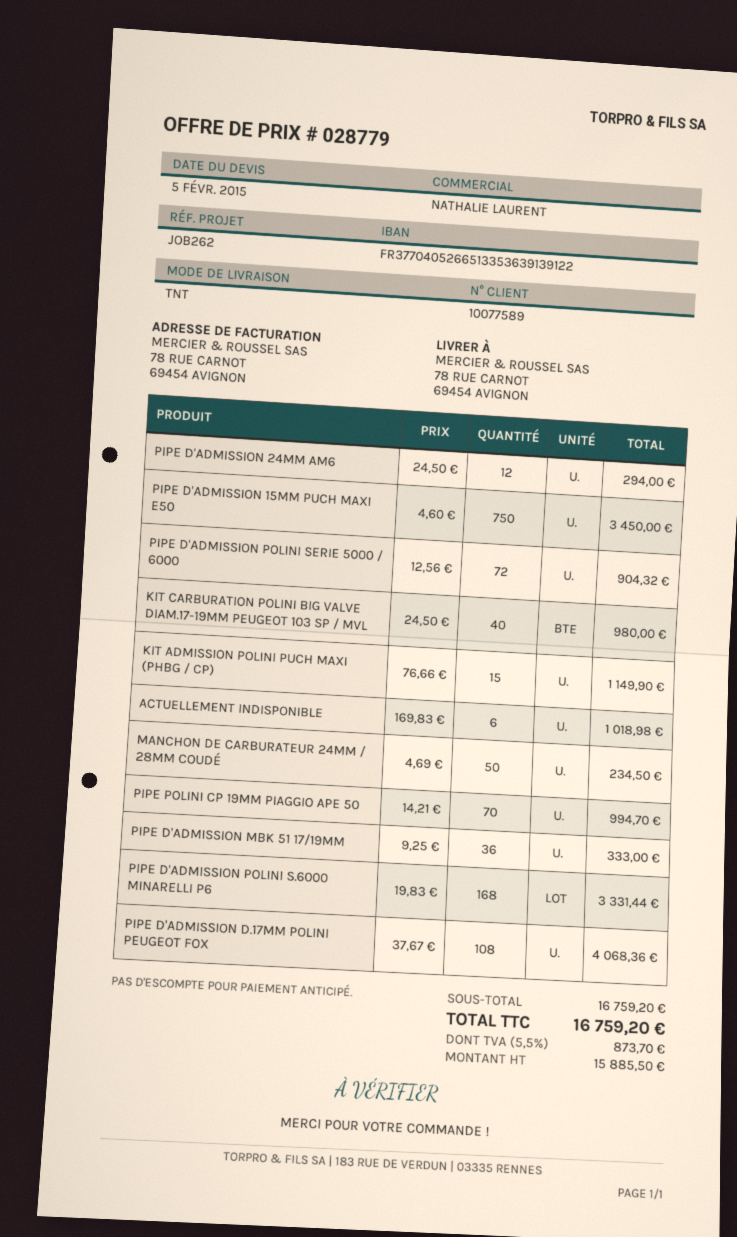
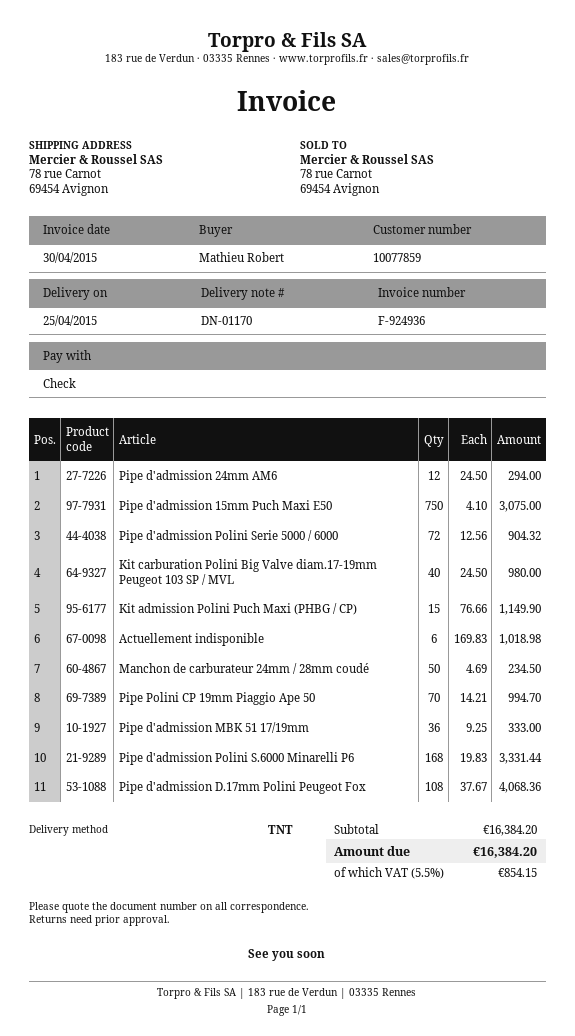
customer number: 10077589 -> 10077859
PIPE D'ADMISSION 15MM PUCH MAXI E50: 750 x 4.60 = 3450.00 -> 750 x 4.10 = 3075.00
subtotal: 16759.20 -> 16384.20
tax: 5.5% = 873.70 -> 5.5% = 854.15
total: 16759.20 -> 16384.20

